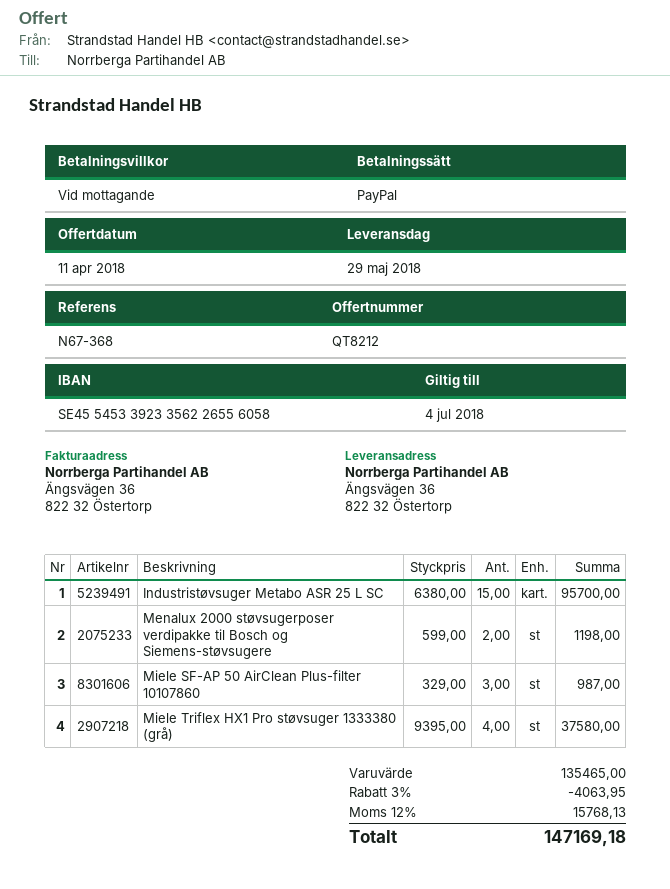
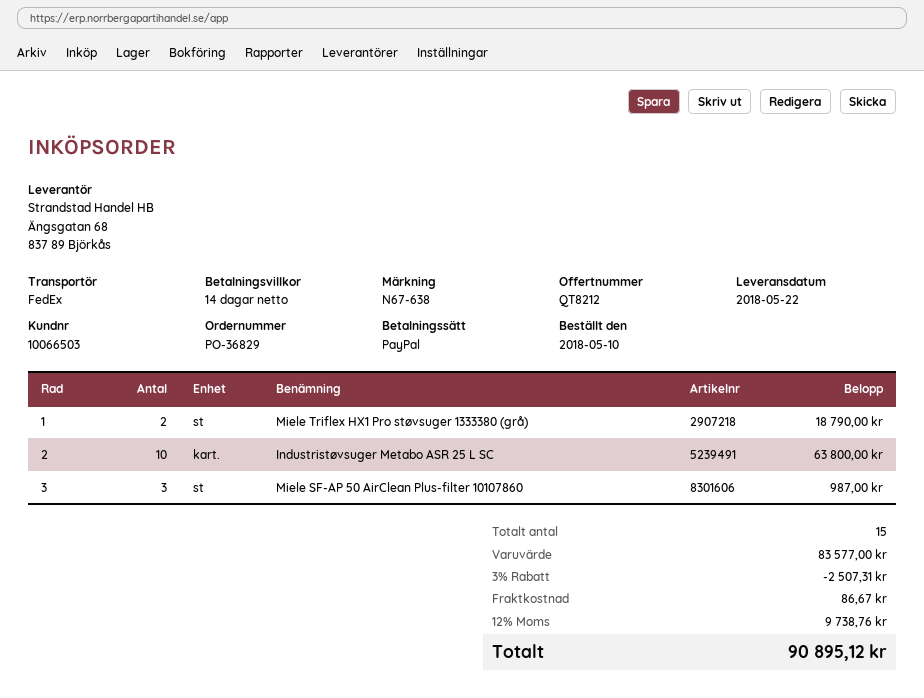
delivery date: 2018-05-29 -> 2018-05-22
payment terms: on receipt -> 14 days
reference: N67-368 -> N67-638
Industristøvsuger Metabo ASR 25 L SC: 15 for 95700.00 -> 10 for 63800.00
Menalux 2000 støvsugerposer verdipakke til Bosch og Siemens-støvsugere: 2 for 1198.00 -> none
Miele Triflex HX1 Pro støvsuger 1333380 (grå): 4 for 37580.00 -> 2 for 18790.00
subtotal: 135465.00 -> 83577.00
discount: 3% = 4063.95 -> 3% = 2507.31
shipping: none -> 86.67
tax: 12% = 15768.13 -> 12% = 9738.76
total: 147169.18 -> 90895.12

